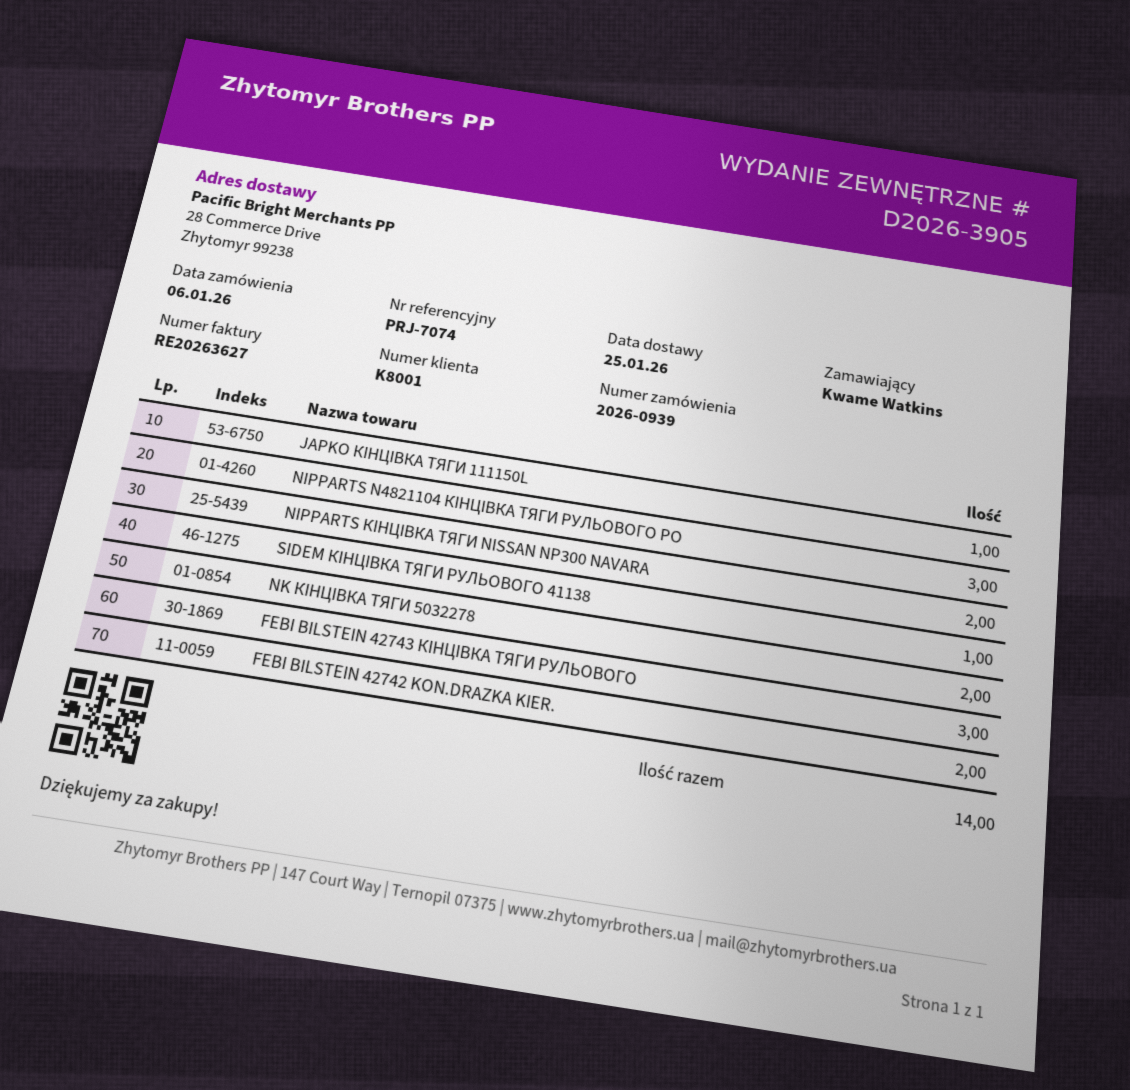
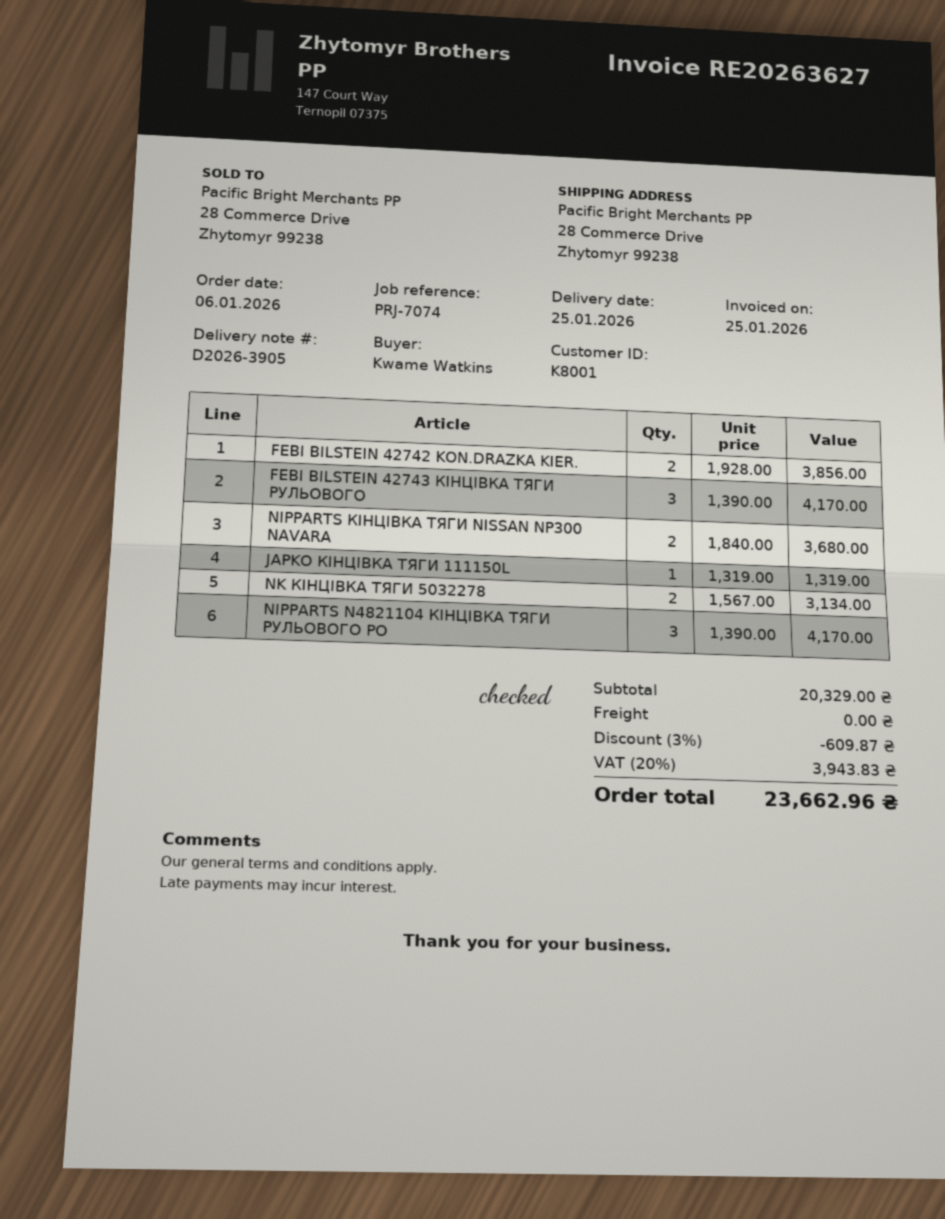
SIDEM КІНЦІВКА ТЯГИ РУЛЬОВОГО 41138: 1 -> none

